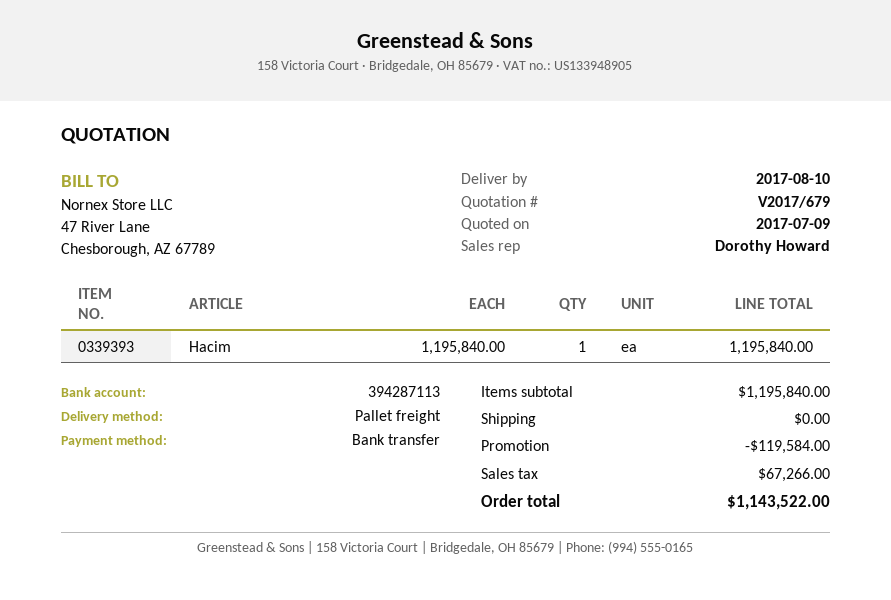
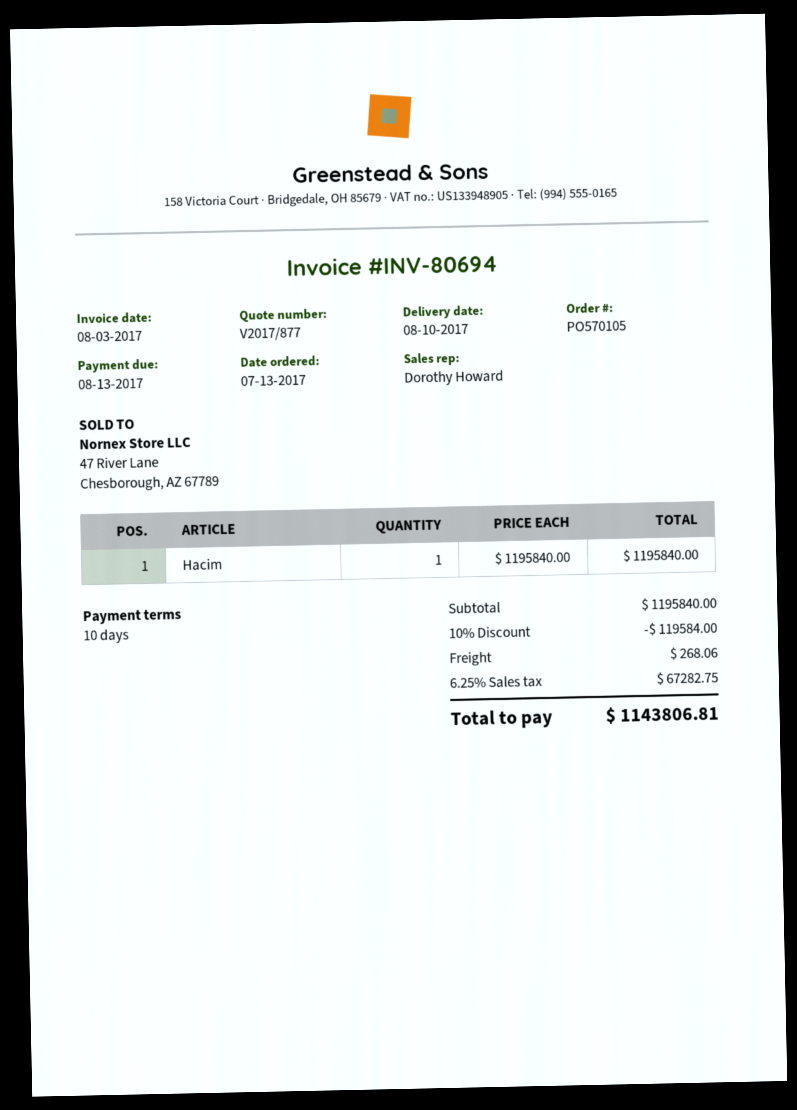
quote number: V2017/679 -> V2017/877
shipping: 0.00 -> 268.06
tax: 67266.00 -> 67282.75
total: 1143522.00 -> 1143806.81

